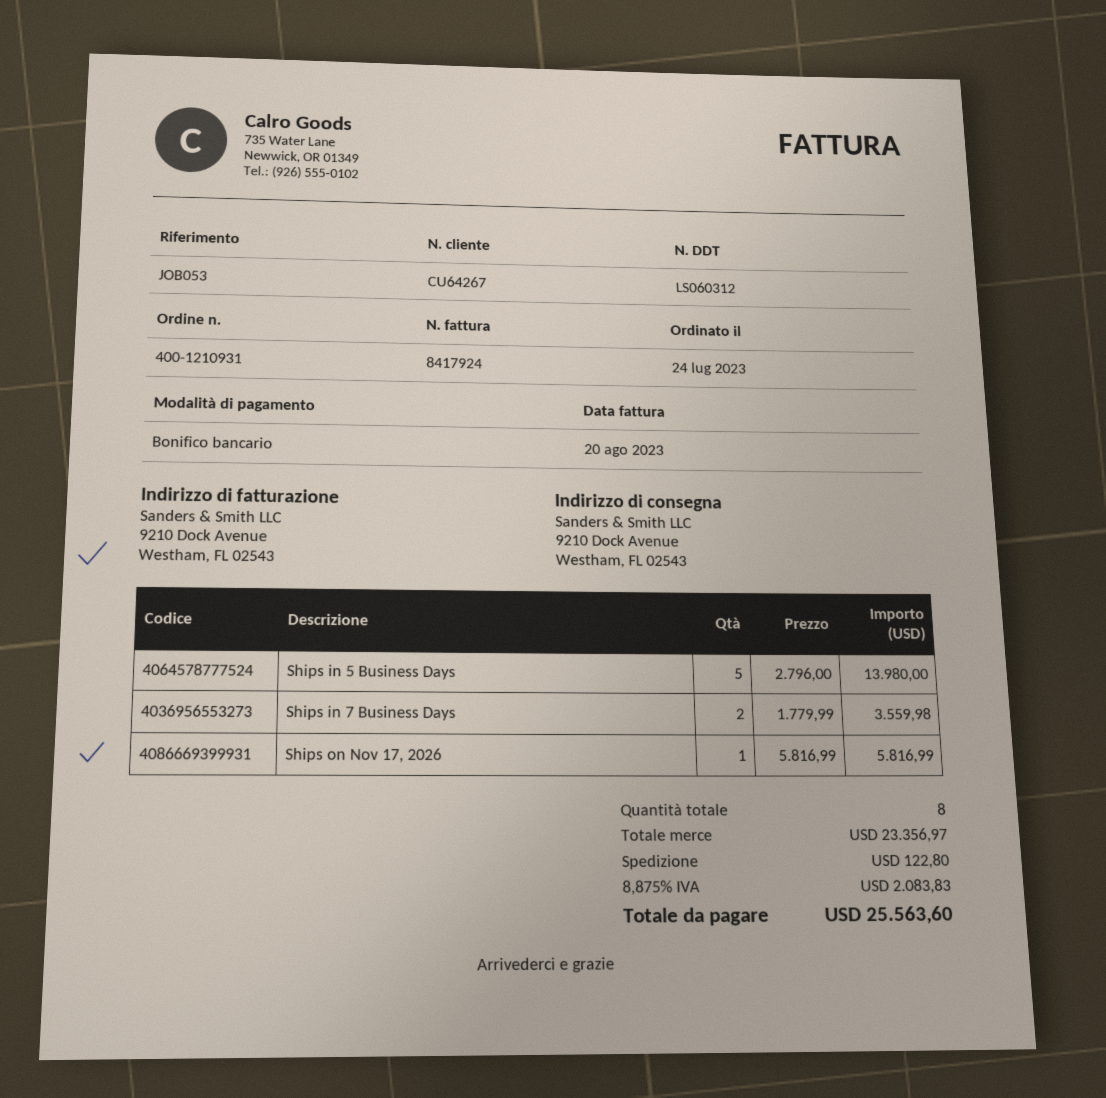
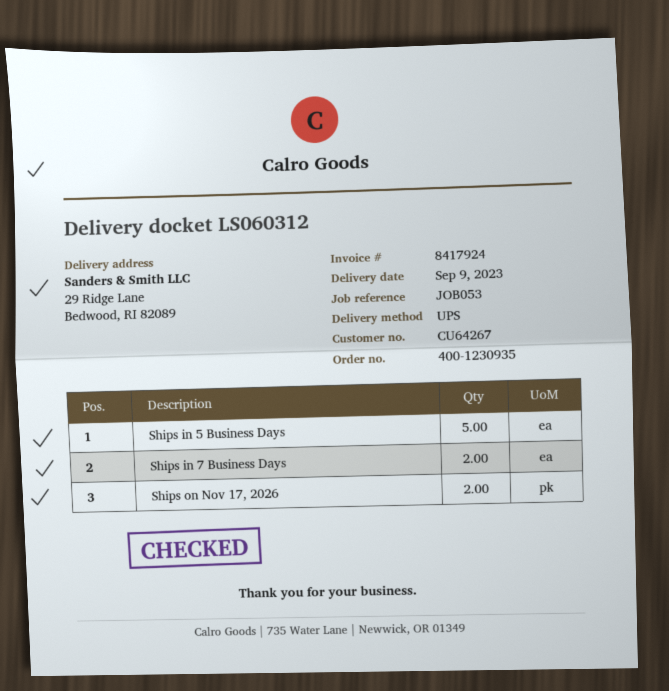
order number: 400-1210931 -> 400-1230935
ship to: 9210 Dock Avenue, Westham, FL 02543 -> 29 Ridge Lane, Bedwood, RI 82089
Ships on Nov 17, 2026: 1 -> 2

